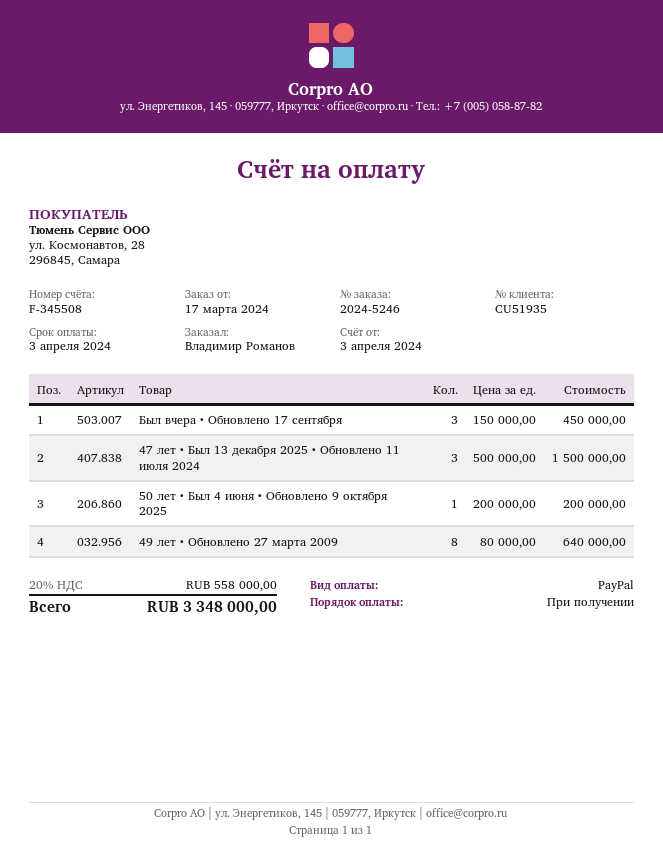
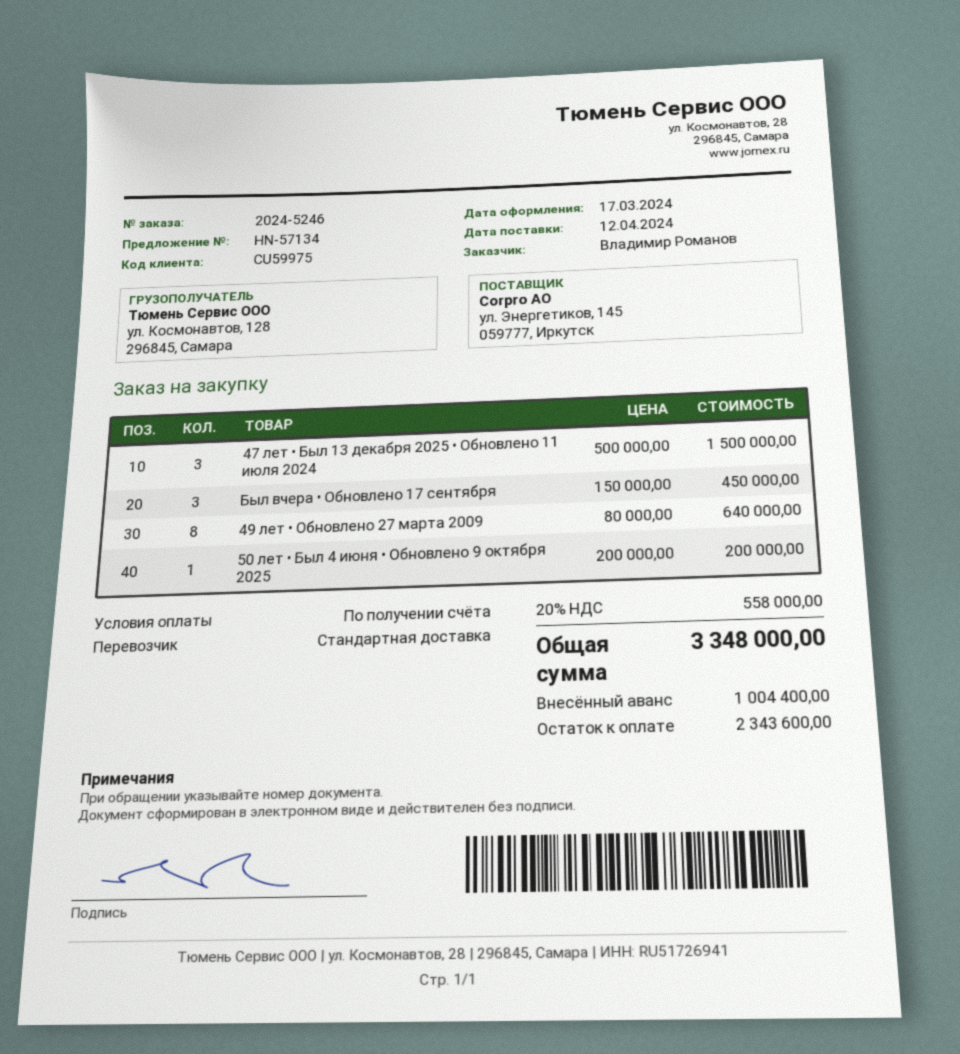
customer number: CU51935 -> CU59975

